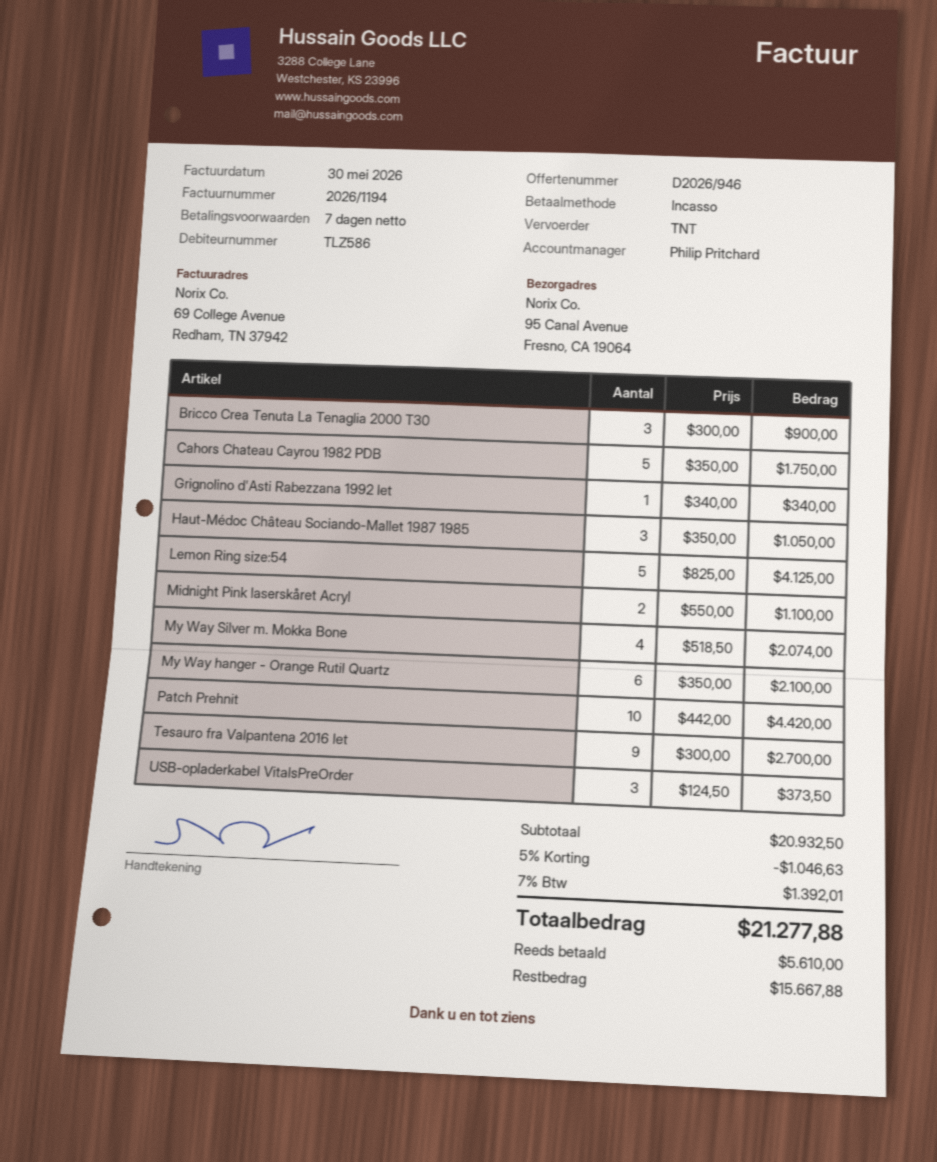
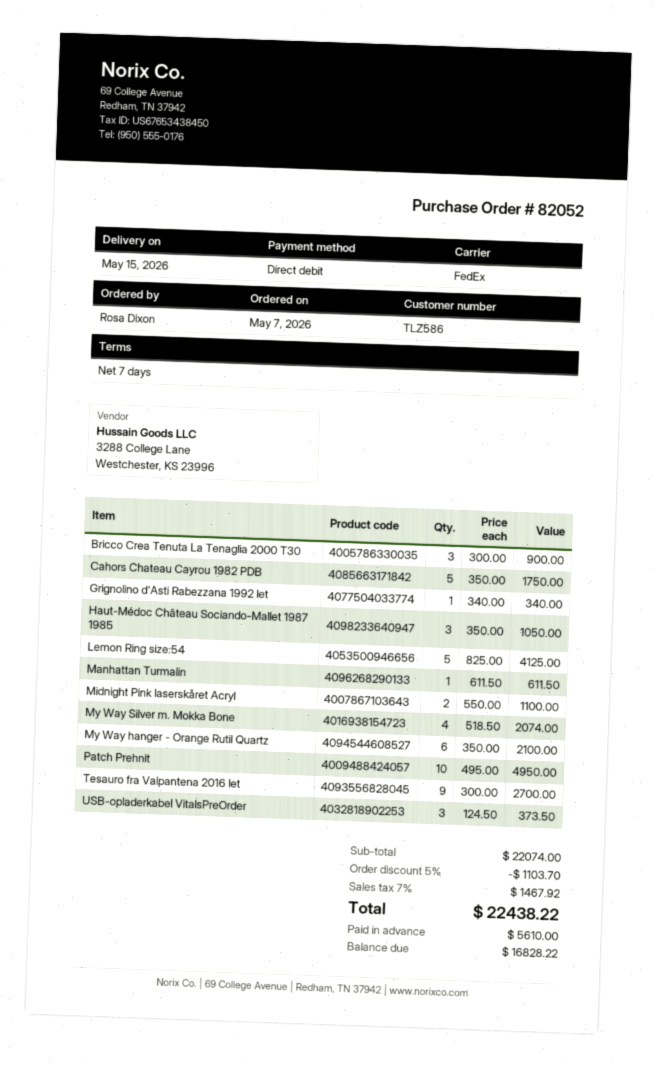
shipping method: TNT -> FedEx
Patch Prehnit: 10 x 442.00 = 4420.00 -> 10 x 495.00 = 4950.00
Manhattan Turmalin: none -> 1 x 611.50 = 611.50
subtotal: 20932.50 -> 22074.00
discount: 5% = 1046.63 -> 5% = 1103.70
tax: 7% = 1392.01 -> 7% = 1467.92
total: 21277.88 -> 22438.22
balance: 15667.88 -> 16828.22

